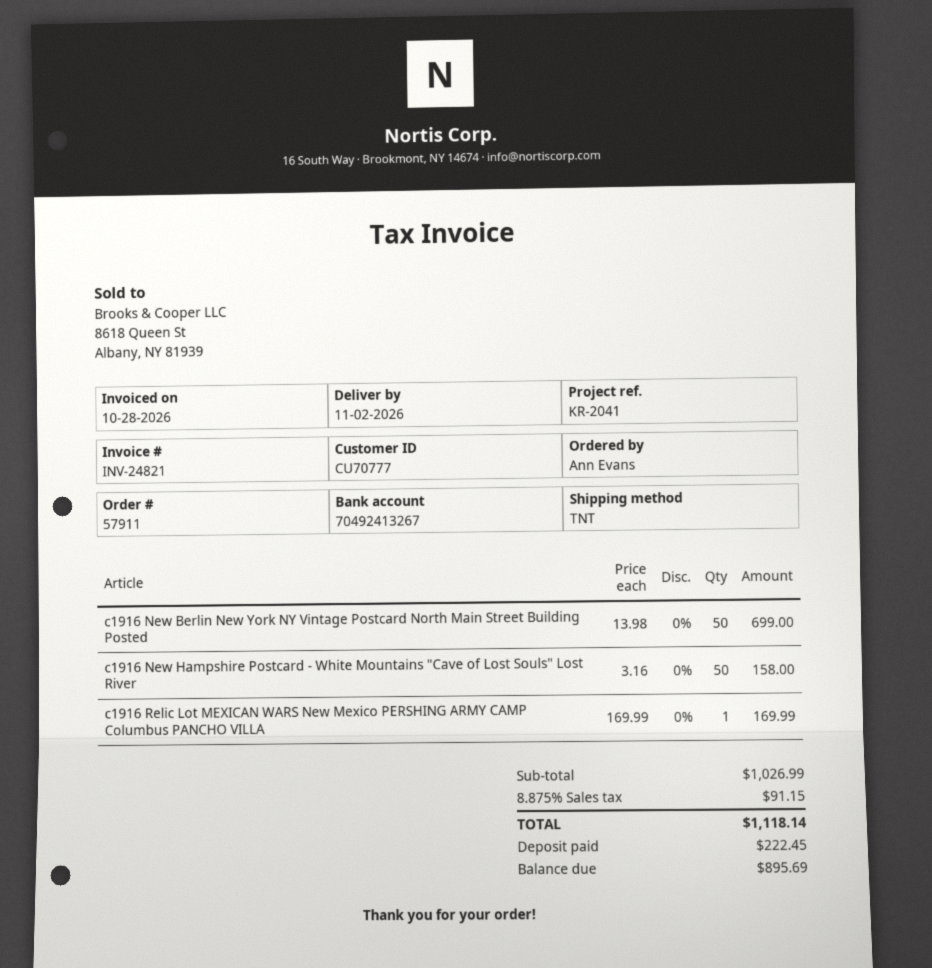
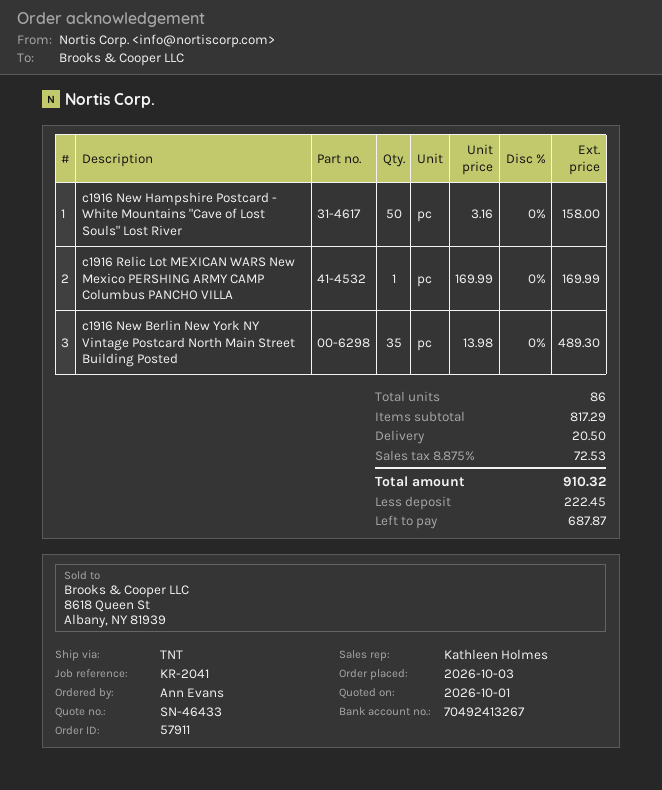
c1916 New Berlin New York NY Vintage Postcard North Main Street Building Posted: 50 x 13.98 = 699.00 -> 35 x 13.98 = 489.30
subtotal: 1026.99 -> 817.29
shipping: none -> 20.50
tax: 8.875% = 91.15 -> 8.875% = 72.53
total: 1118.14 -> 910.32
balance: 895.69 -> 687.87

